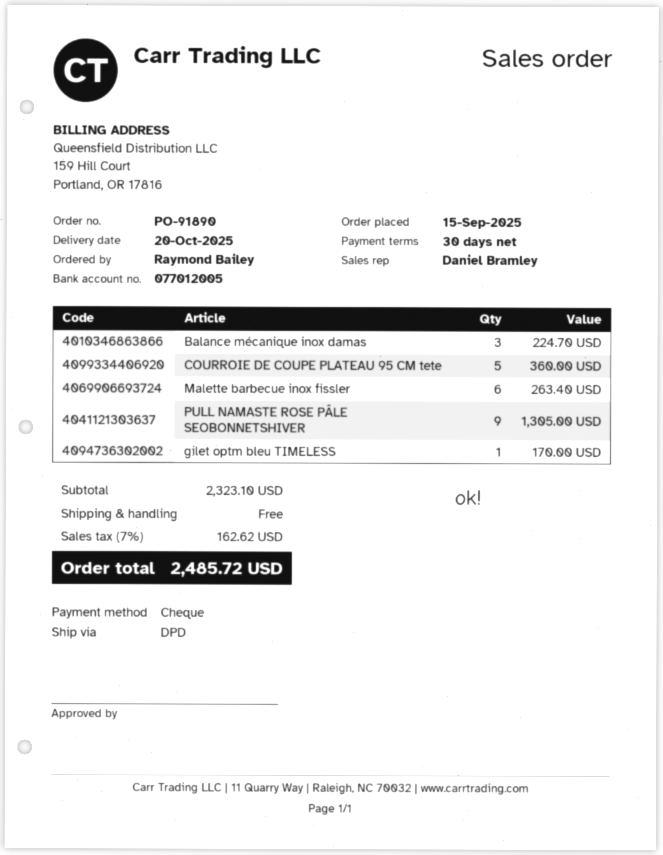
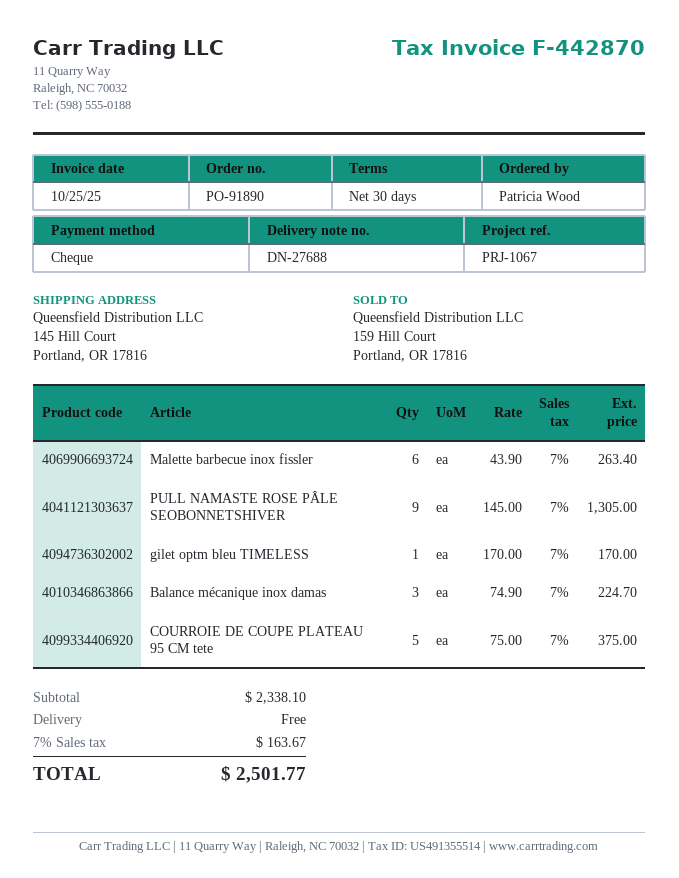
ordered by: Raymond Bailey -> Patricia Wood
COURROIE DE COUPE PLATEAU 95 CM tete: 5 for 360.00 -> 5 for 375.00
subtotal: 2323.10 -> 2338.10
tax: 7% = 162.62 -> 7% = 163.67
total: 2485.72 -> 2501.77

